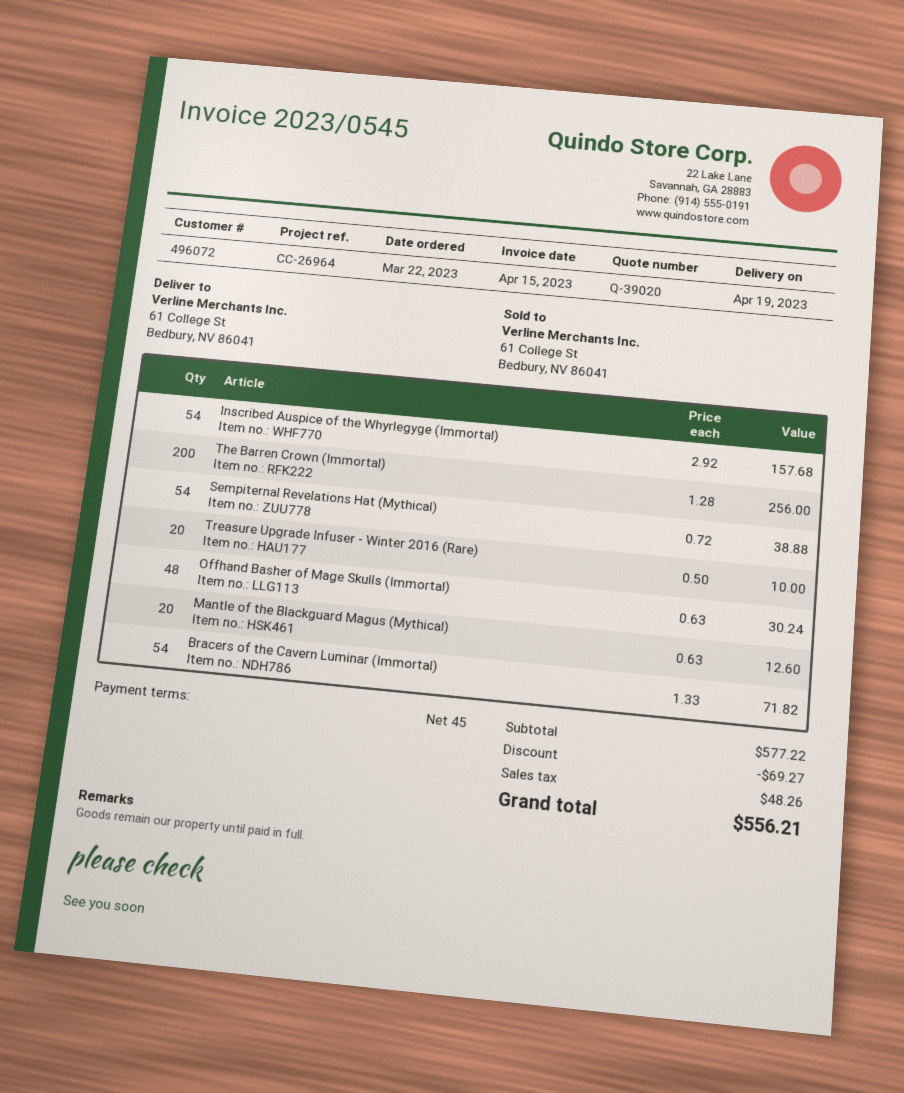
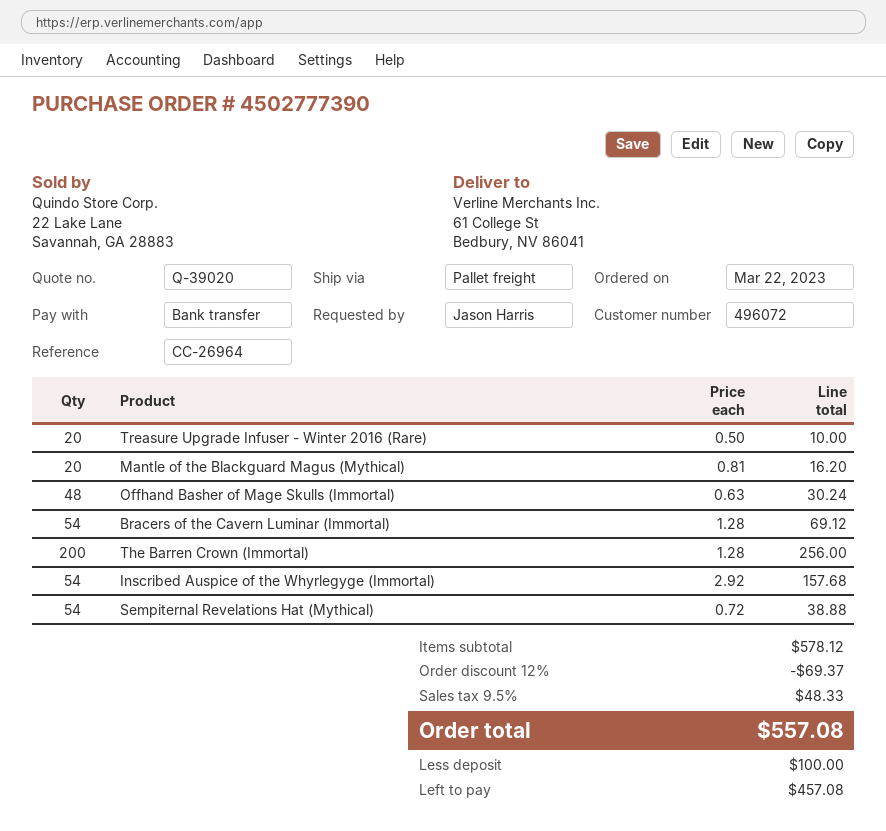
Mantle of the Blackguard Magus (Mythical): 20 x 0.63 = 12.60 -> 20 x 0.81 = 16.20
Bracers of the Cavern Luminar (Immortal): 54 x 1.33 = 71.82 -> 54 x 1.28 = 69.12
subtotal: 577.22 -> 578.12
discount: 69.27 -> 69.37
tax: 48.26 -> 48.33
total: 556.21 -> 557.08

